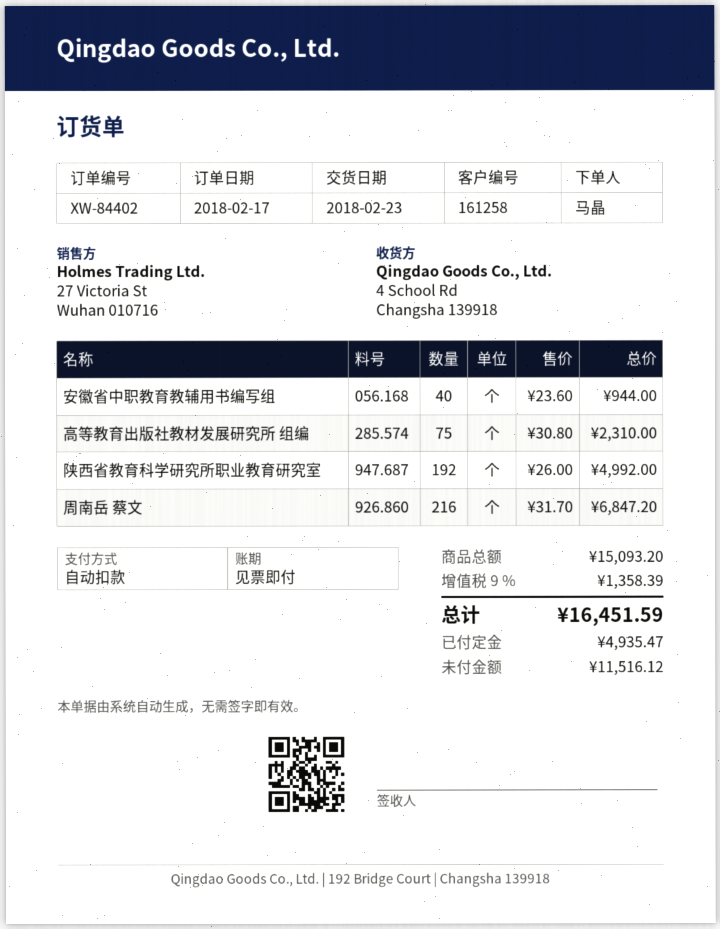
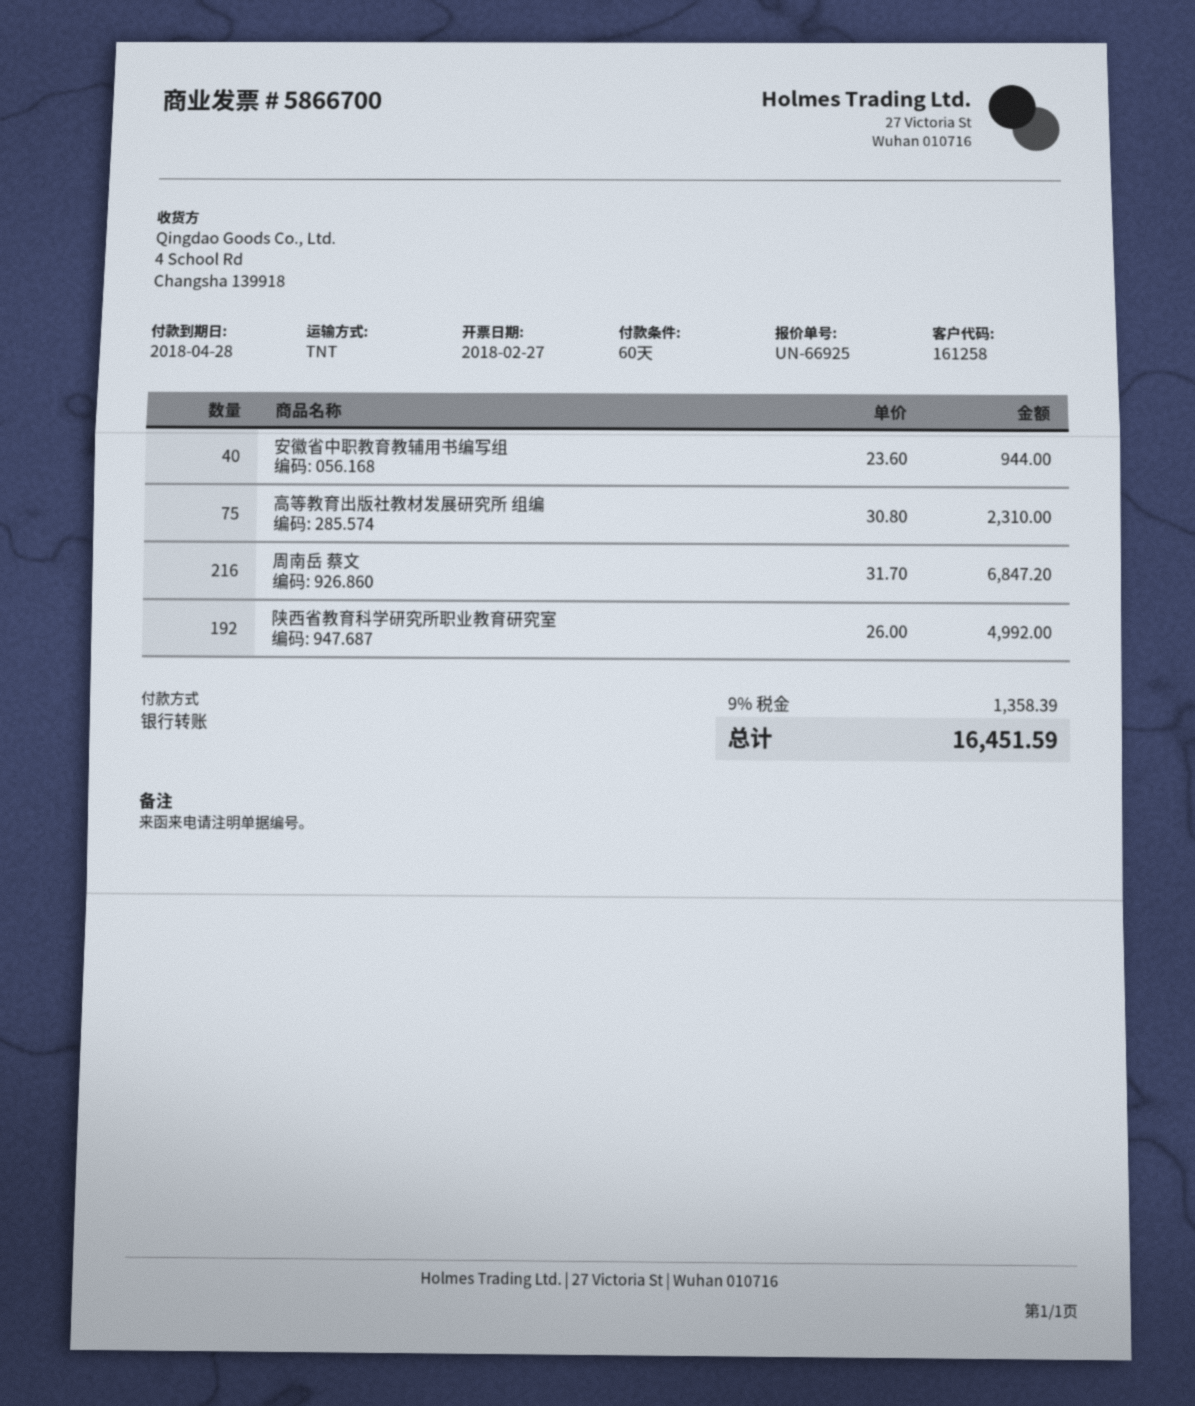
payment terms: on receipt -> 60 days
payment method: direct debit -> bank transfer

